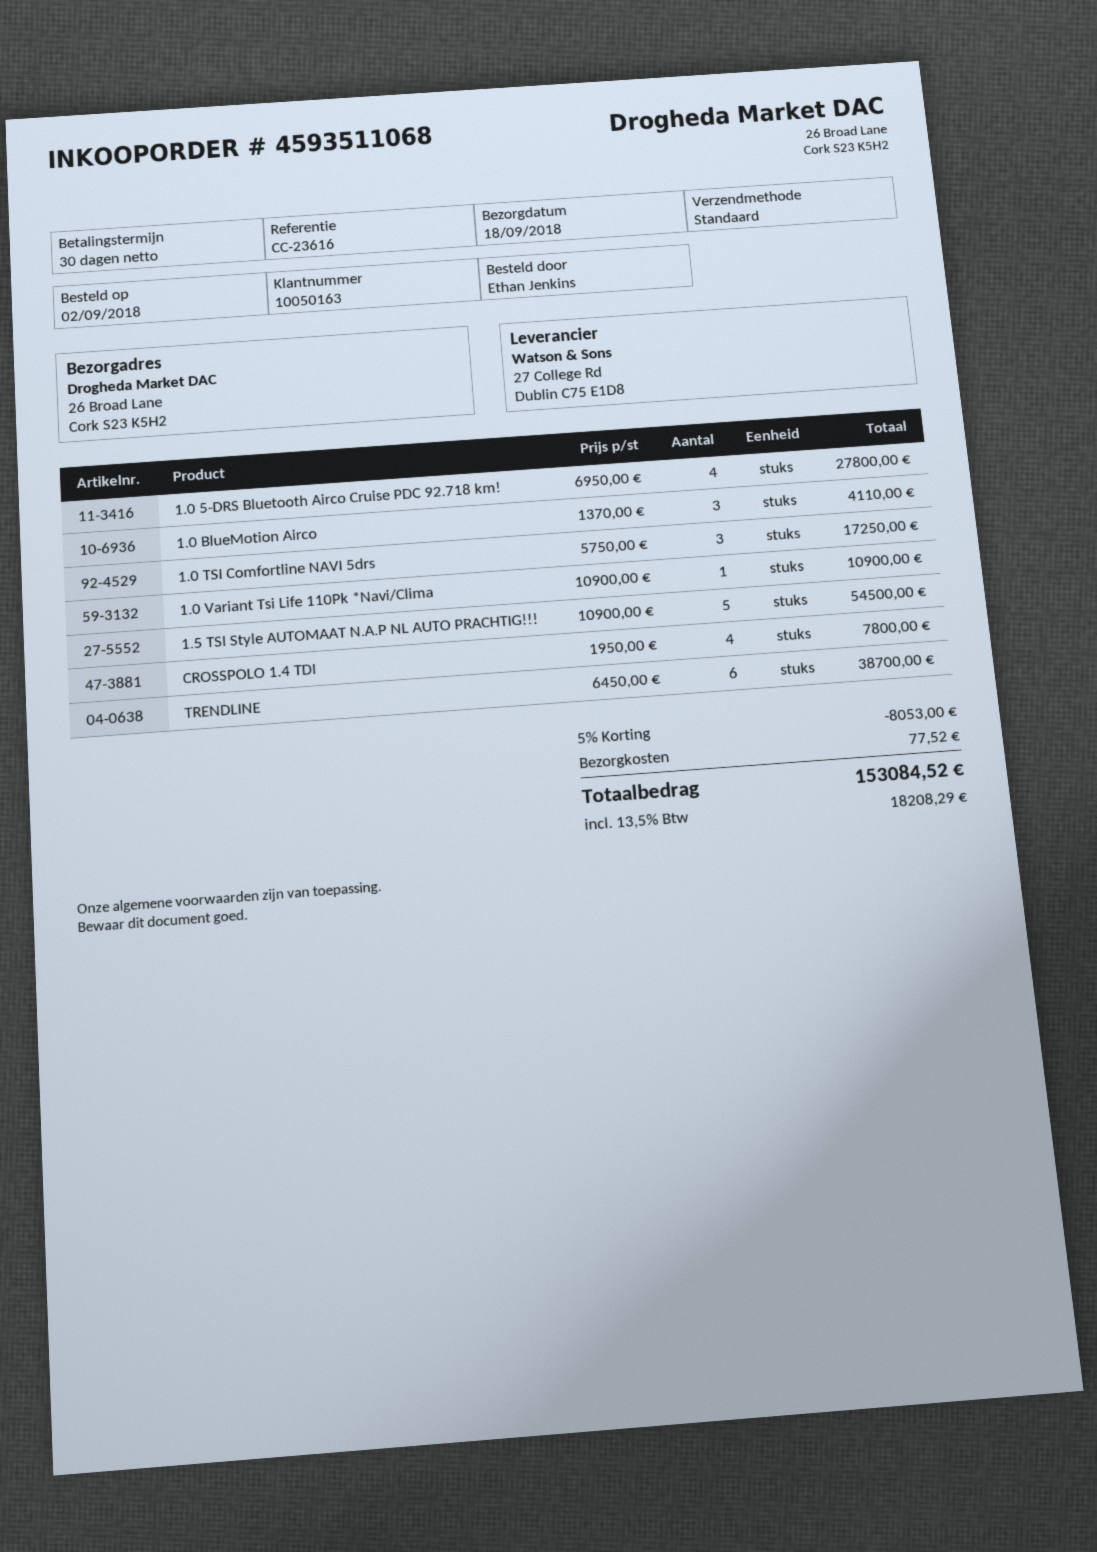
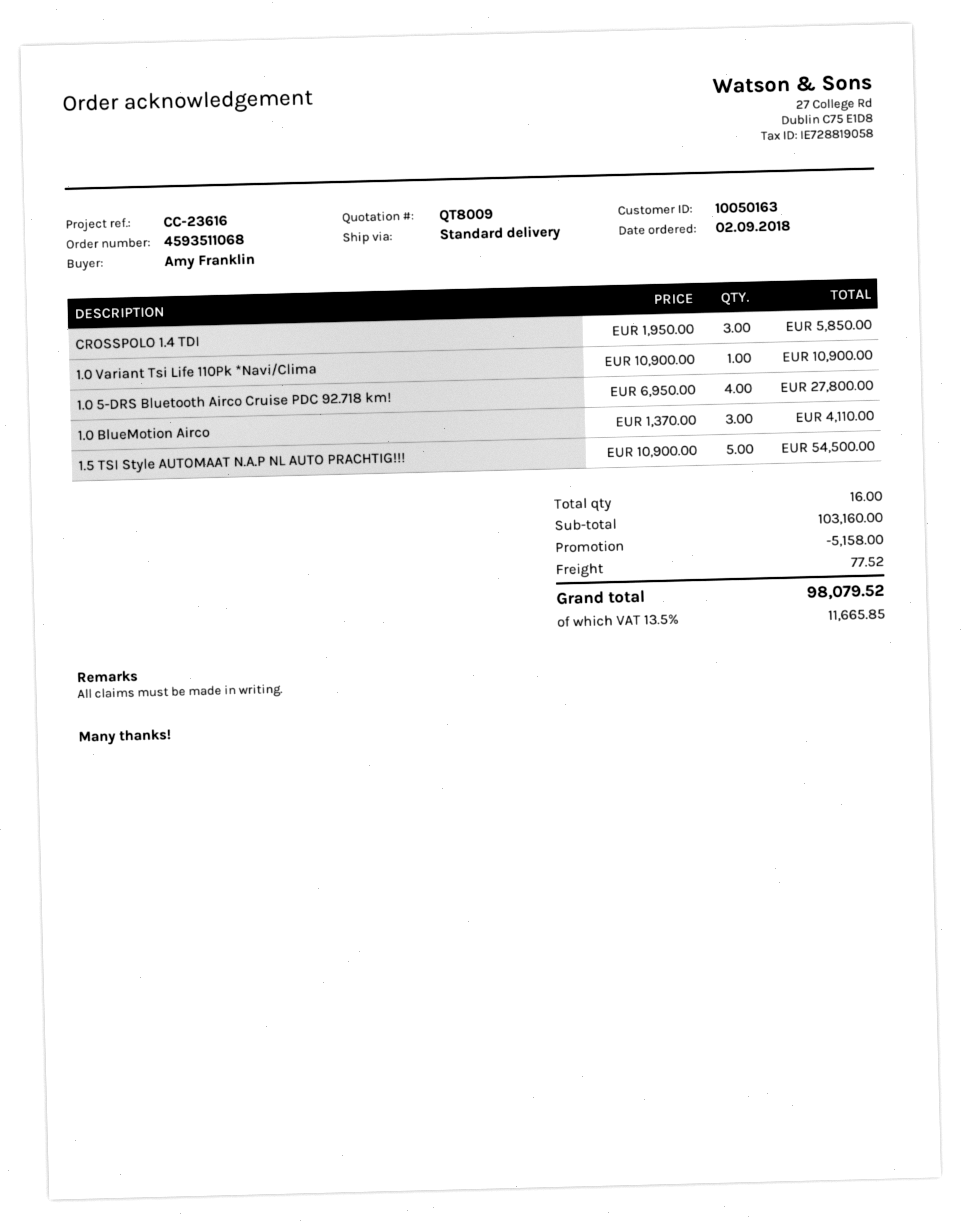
ordered by: Ethan Jenkins -> Amy Franklin
1.0 TSI Comfortline NAVI 5drs: 3 x 5750.00 = 17250.00 -> none
CROSSPOLO 1.4 TDI: 4 x 1950.00 = 7800.00 -> 3 x 1950.00 = 5850.00
TRENDLINE: 6 x 6450.00 = 38700.00 -> none
discount: 8053.00 -> 5158.00
tax: 13.5% = 18208.29 -> 13.5% = 11665.85
total: 153084.52 -> 98079.52

